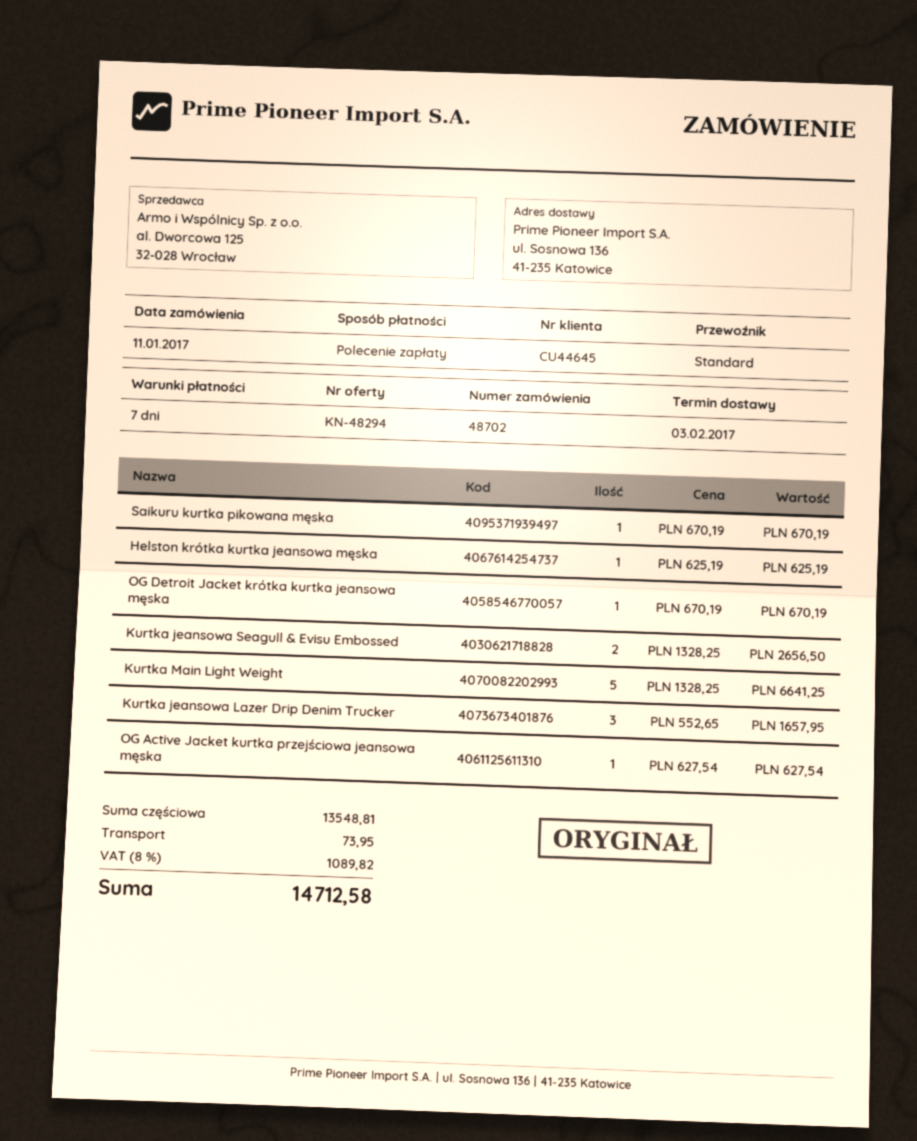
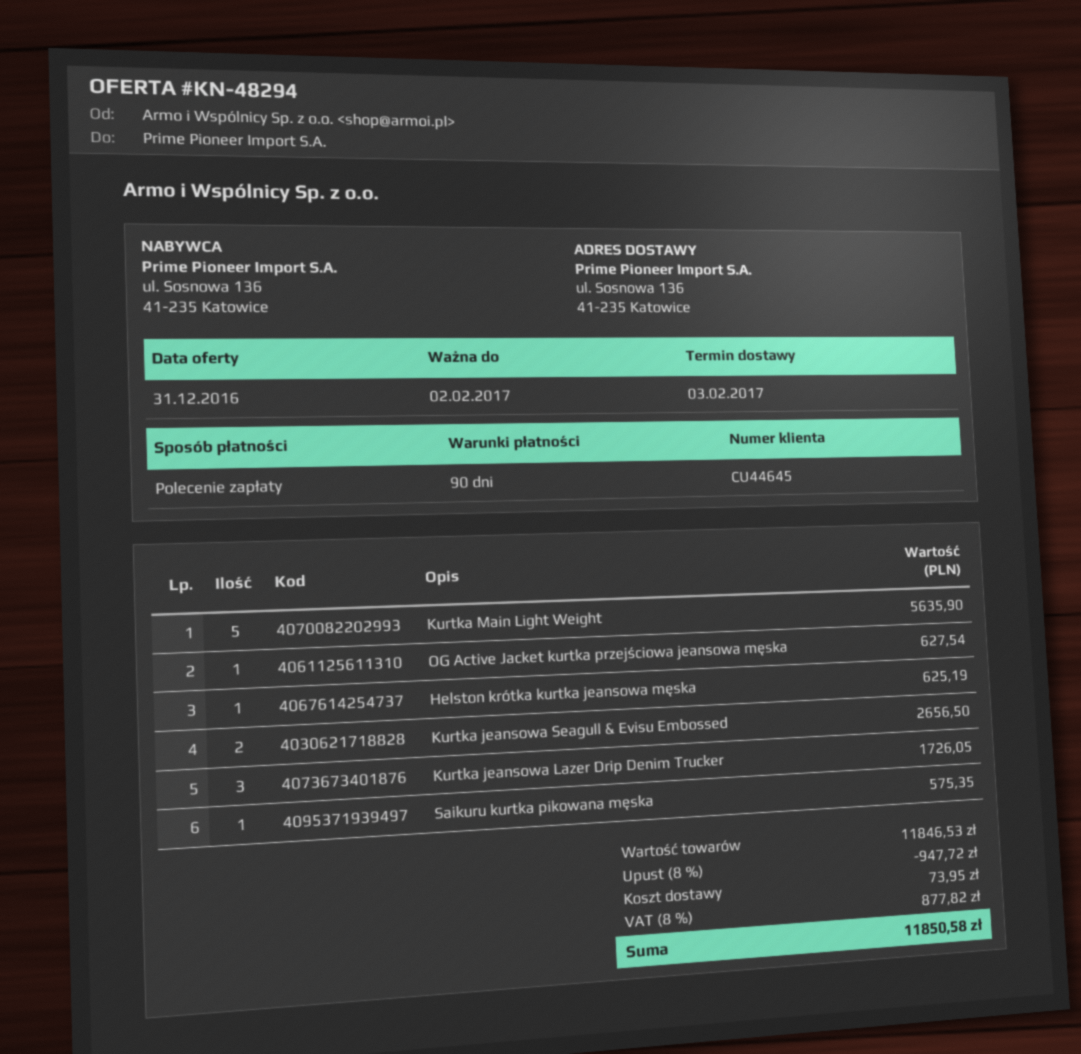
payment terms: 7 days -> 90 days
Saikuru kurtka pikowana męska: 1 for 670.19 -> 1 for 575.35
OG Detroit Jacket krótka kurtka jeansowa męska: 1 for 670.19 -> none
Kurtka Main Light Weight: 5 for 6641.25 -> 5 for 5635.90
Kurtka jeansowa Lazer Drip Denim Trucker: 3 for 1657.95 -> 3 for 1726.05
subtotal: 13548.81 -> 11846.53
discount: none -> 8% = 947.72
tax: 8% = 1089.82 -> 8% = 877.82
total: 14712.58 -> 11850.58

